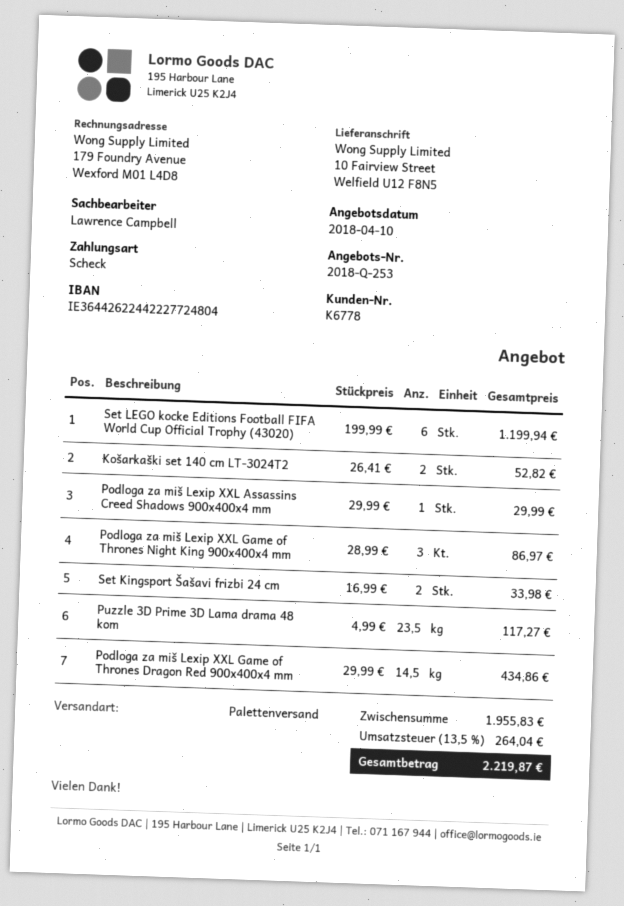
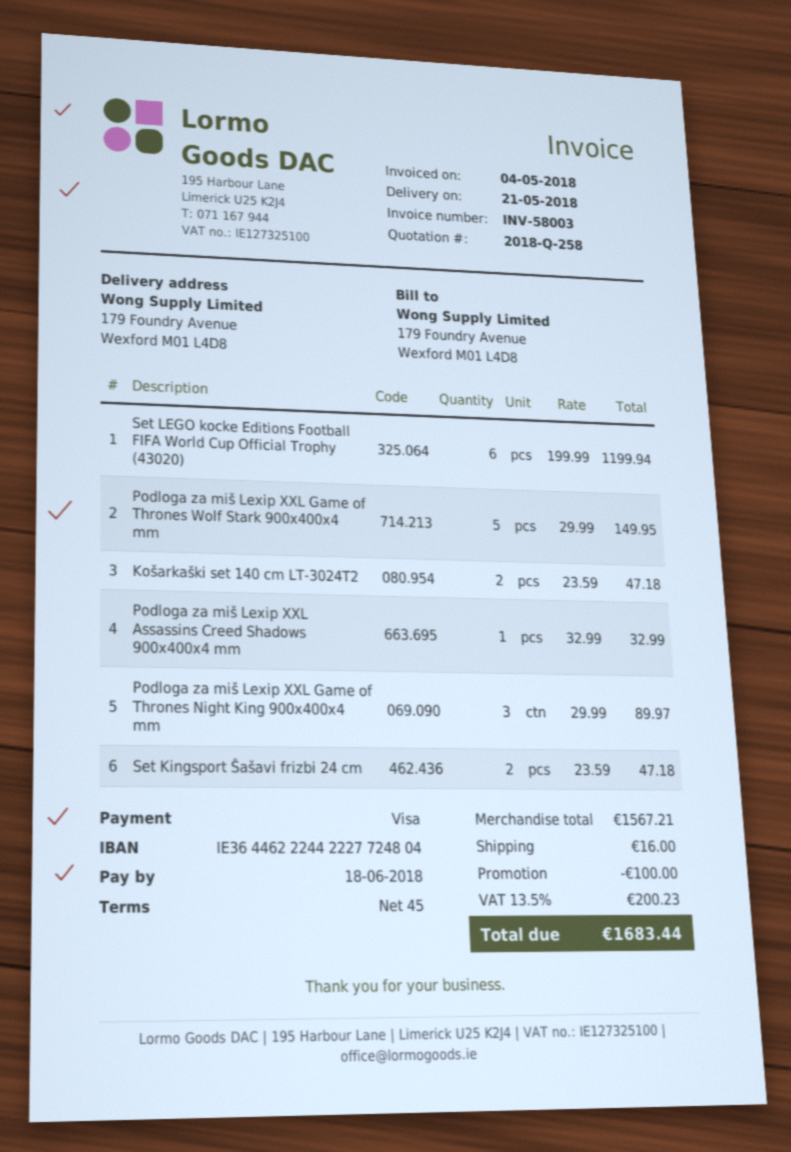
quote number: 2018-Q-253 -> 2018-Q-258
payment method: cheque -> Visa
bank account: IE36442622442227724804 -> IE36446222442227724804
ship to: 10 Fairview Street, Welfield U12 F8N5 -> 179 Foundry Avenue, Wexford M01 L4D8
Košarkaški set 140 cm LT-3024T2: 2 x 26.41 = 52.82 -> 2 x 23.59 = 47.18
Podloga za miš Lexip XXL Assassins Creed Shadows 900x400x4 mm: 1 x 29.99 = 29.99 -> 1 x 32.99 = 32.99
Podloga za miš Lexip XXL Game of Thrones Night King 900x400x4 mm: 3 x 28.99 = 86.97 -> 3 x 29.99 = 89.97
Set Kingsport Šašavi frizbi 24 cm: 2 x 16.99 = 33.98 -> 2 x 23.59 = 47.18
Puzzle 3D Prime 3D Lama drama 48 kom: 23.5 x 4.99 = 117.27 -> none
Podloga za miš Lexip XXL Game of Thrones Dragon Red 900x400x4 mm: 14.5 x 29.99 = 434.86 -> none
Podloga za miš Lexip XXL Game of Thrones Wolf Stark 900x400x4 mm: none -> 5 x 29.99 = 149.95
subtotal: 1955.83 -> 1567.21
discount: none -> 100.00
shipping: none -> 16.00
tax: 13.5% = 264.04 -> 13.5% = 200.23
total: 2219.87 -> 1683.44

